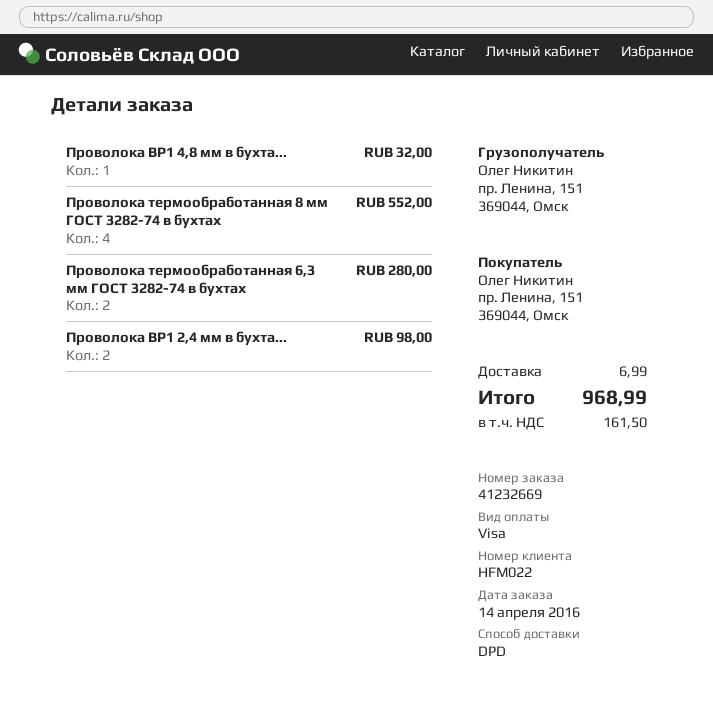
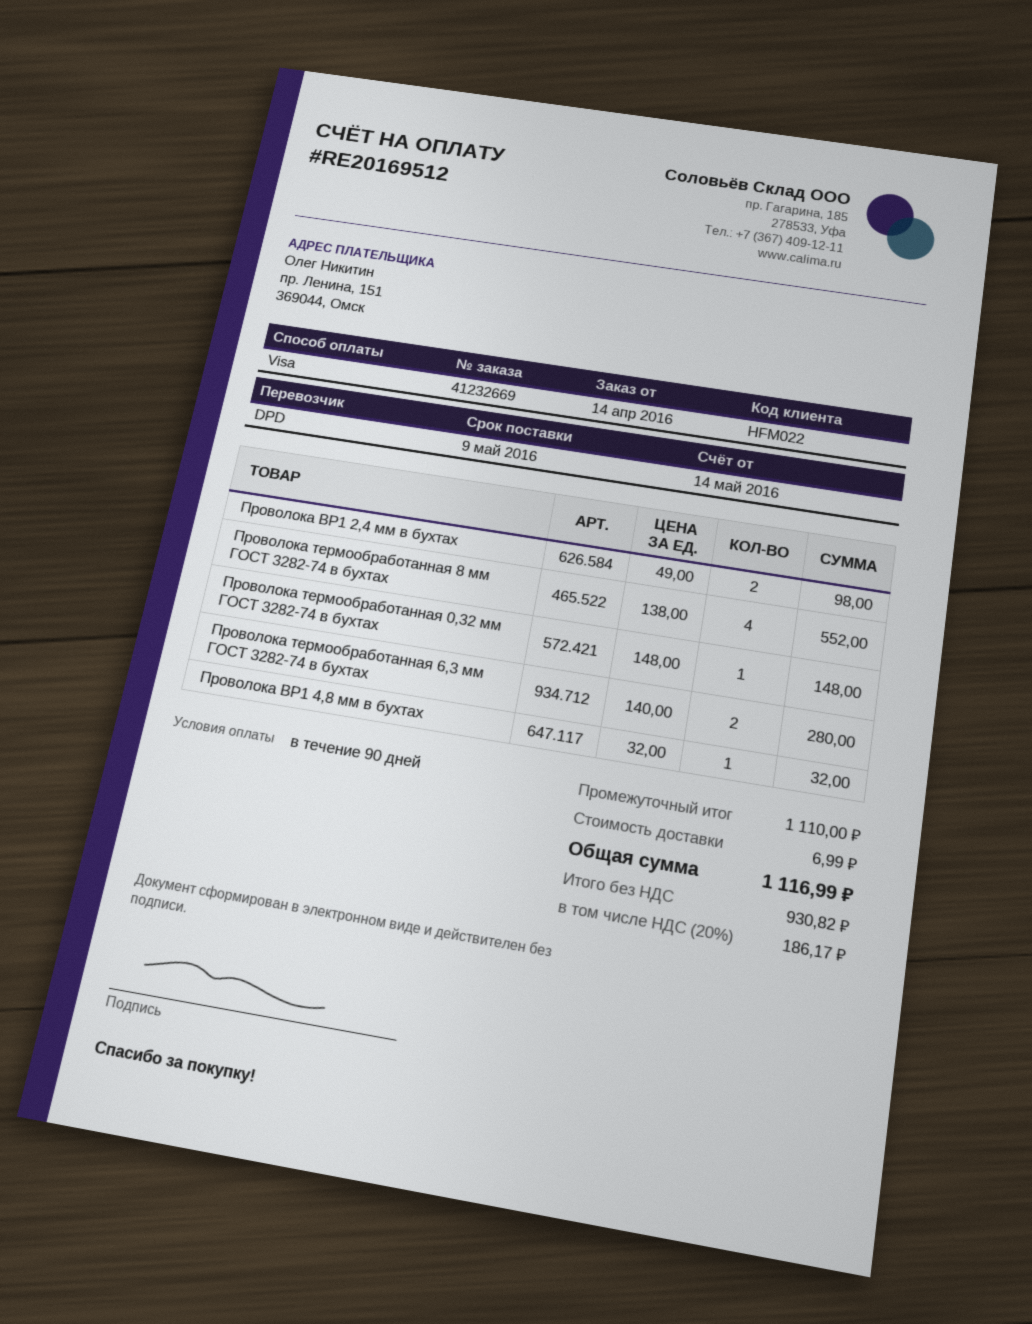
Проволока термообработанная 0,32 мм ГОСТ 3282-74 в бухтах: none -> 1 for 148.00
tax: 161.50 -> 186.17
total: 968.99 -> 1116.99

